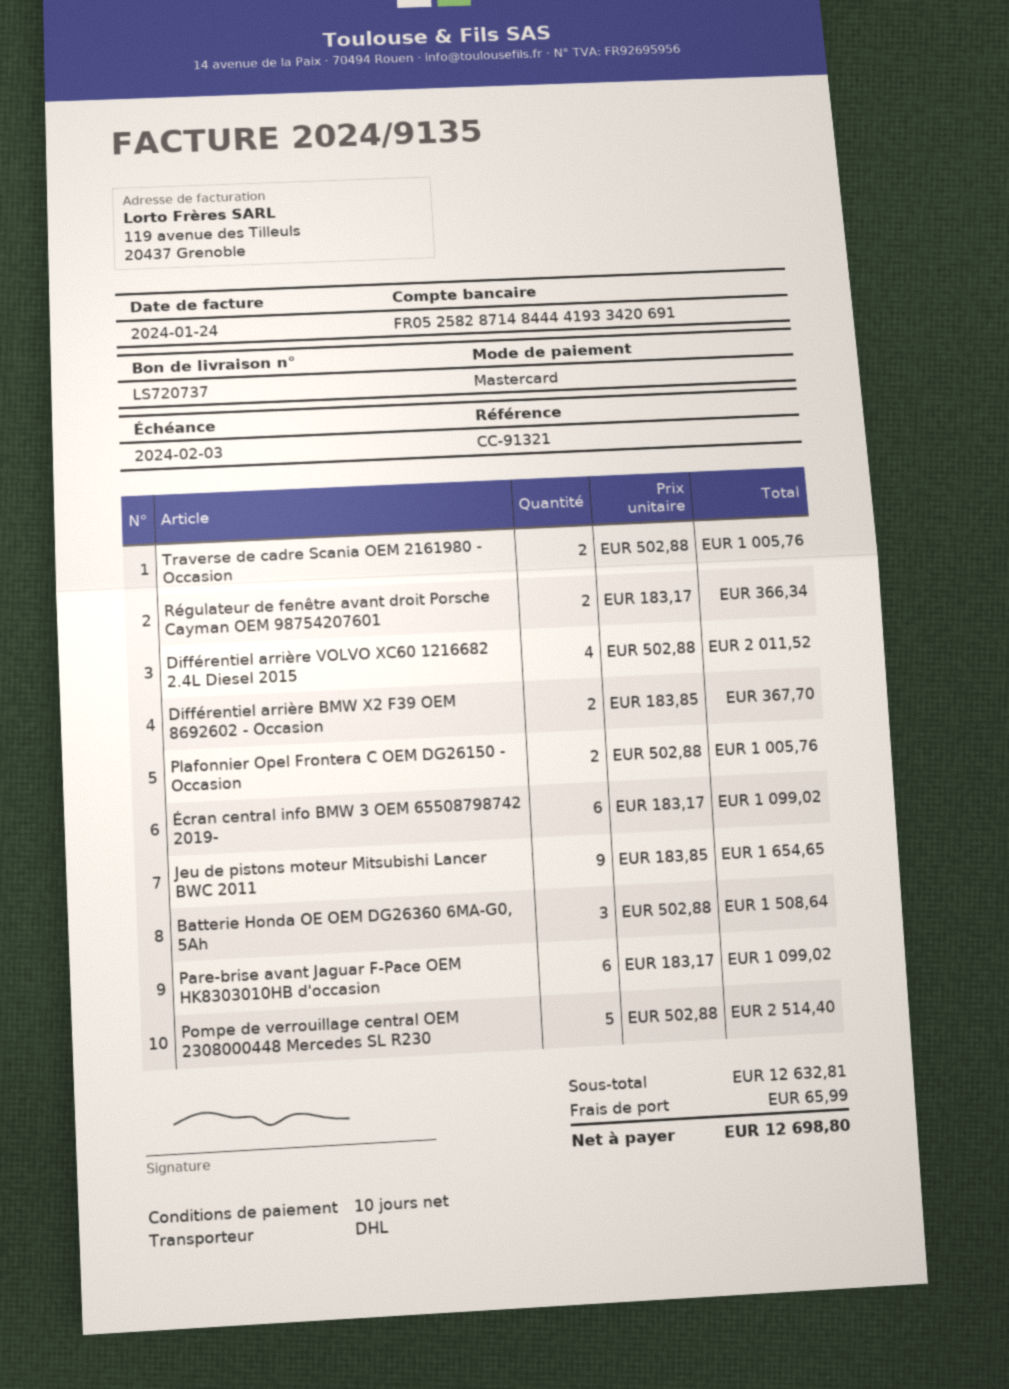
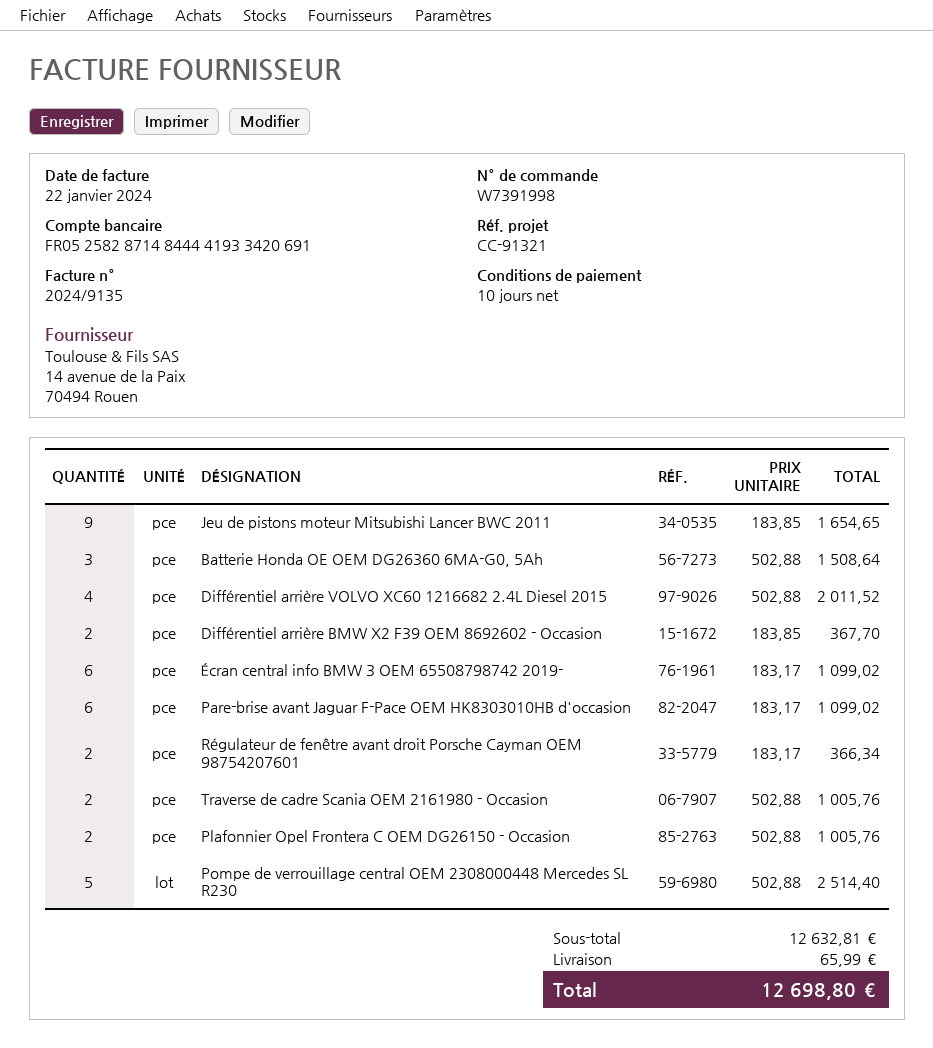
invoice date: 2024-01-24 -> 2024-01-22

